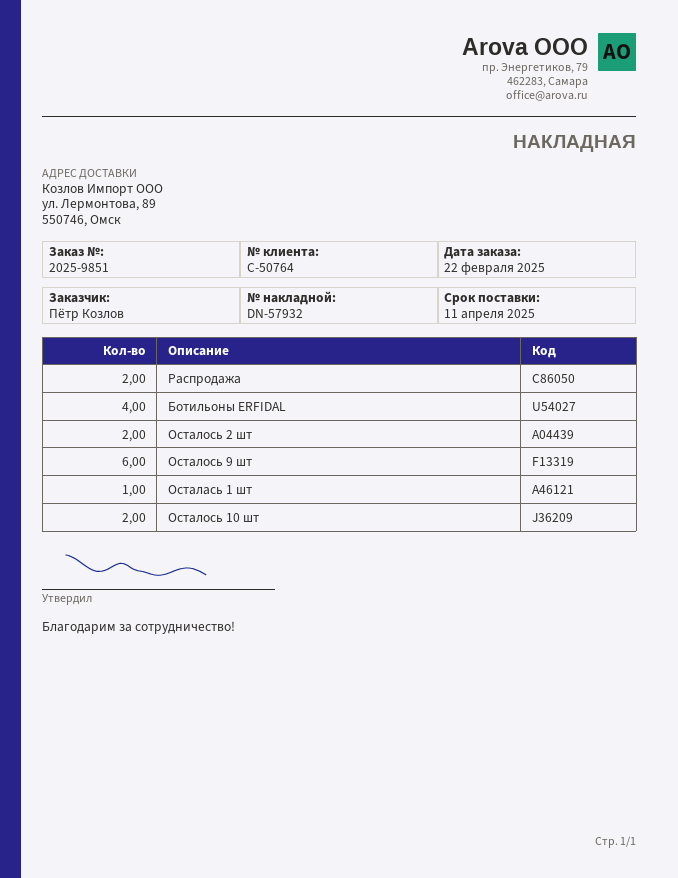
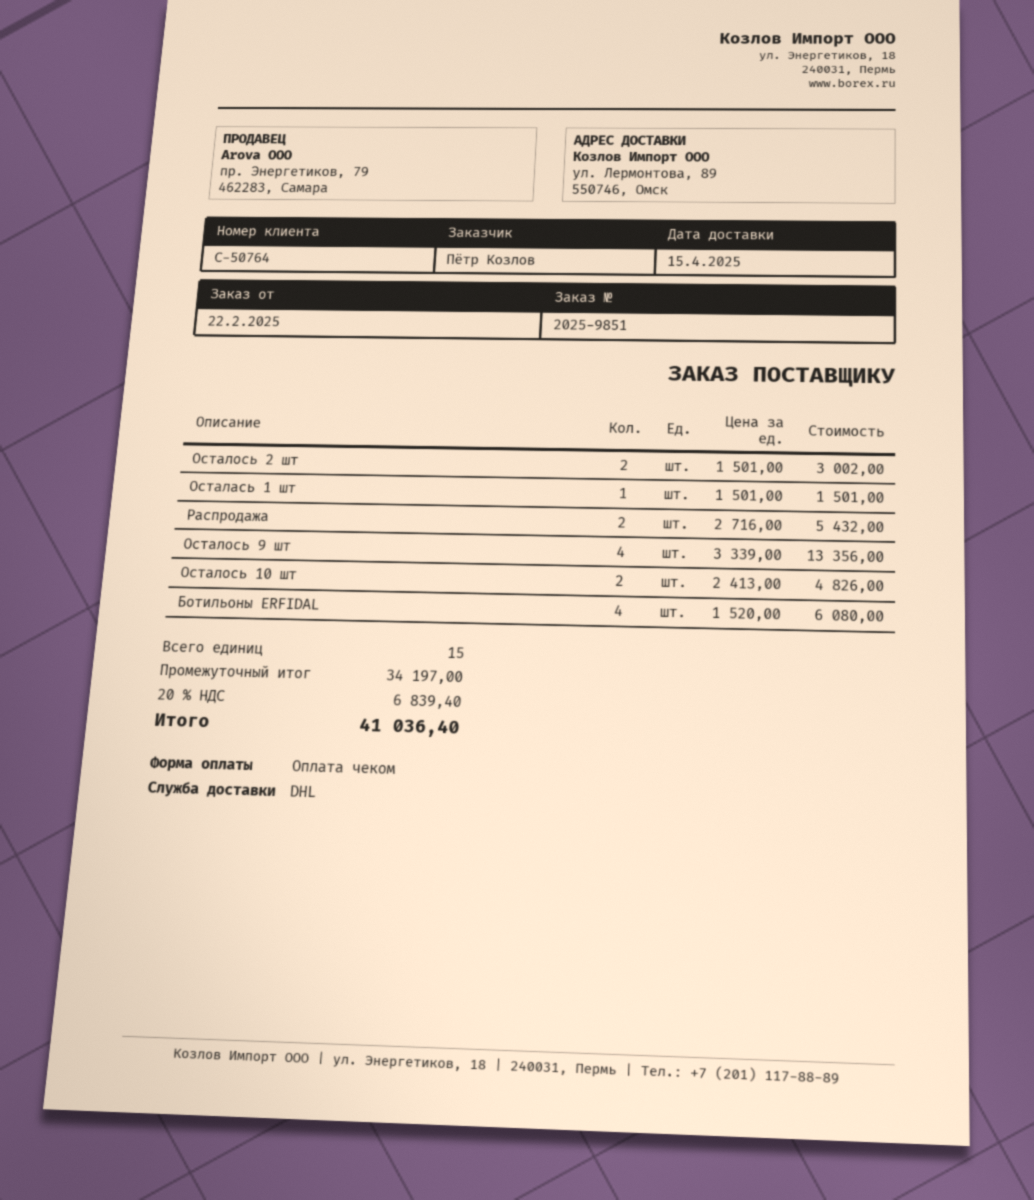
delivery date: 2025-04-11 -> 2025-04-15
Осталось 9 шт: 6 -> 4

